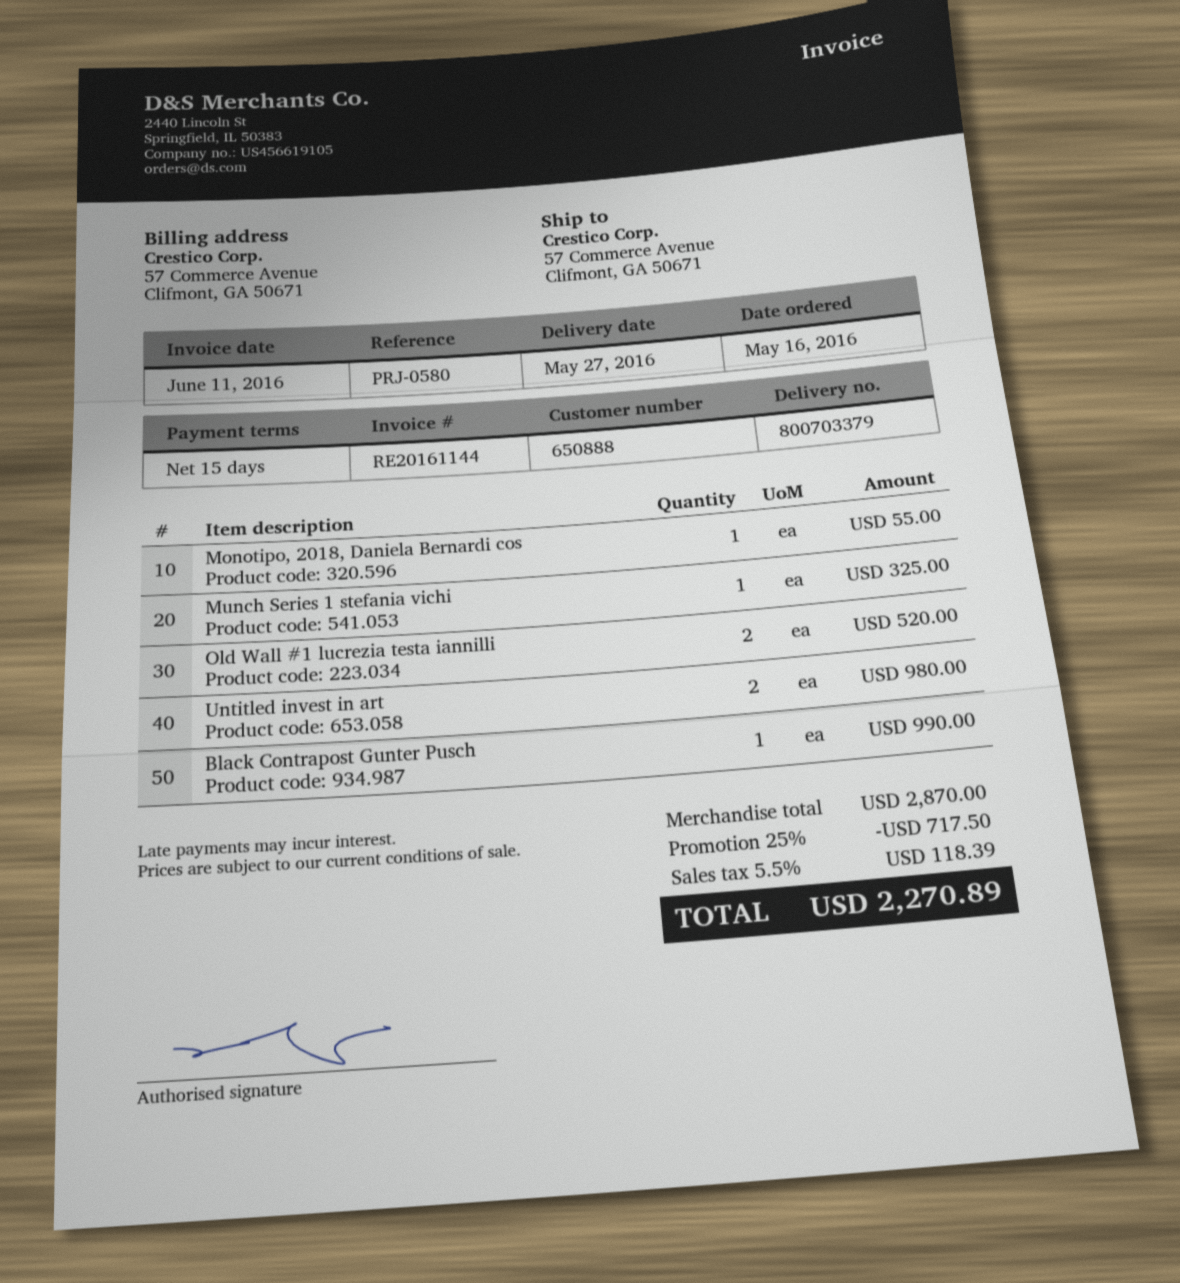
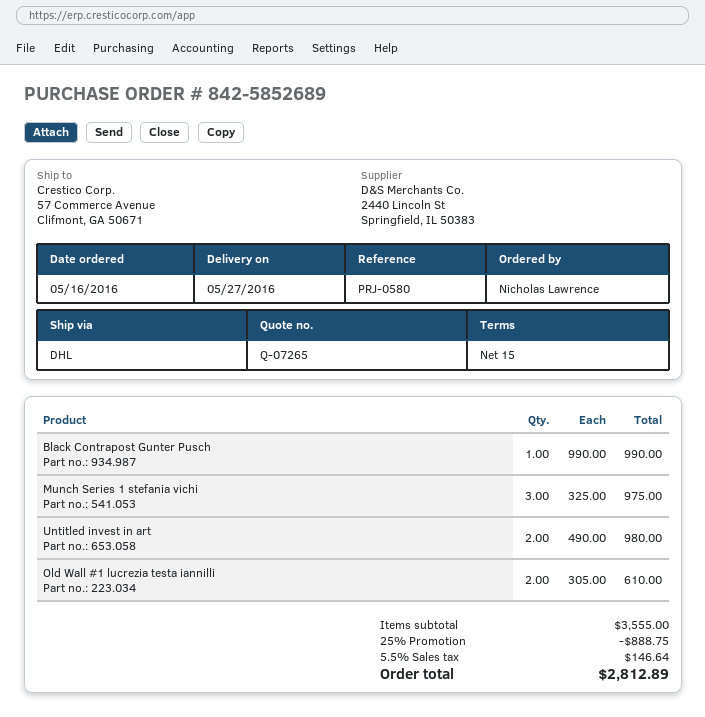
Monotipo, 2018, Daniela Bernardi cos: 1 for 55.00 -> none
Munch Series 1 stefania vichi: 1 for 325.00 -> 3 for 975.00
Old Wall #1 lucrezia testa iannilli: 2 for 520.00 -> 2 for 610.00
subtotal: 2870.00 -> 3555.00
discount: 25% = 717.50 -> 25% = 888.75
tax: 5.5% = 118.39 -> 5.5% = 146.64
total: 2270.89 -> 2812.89

